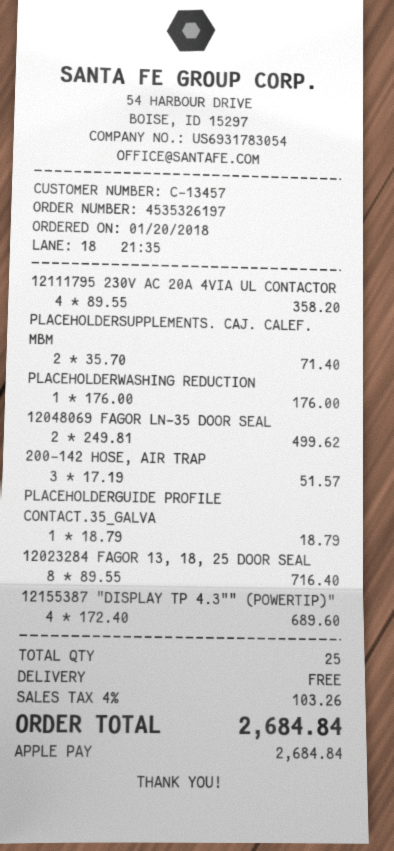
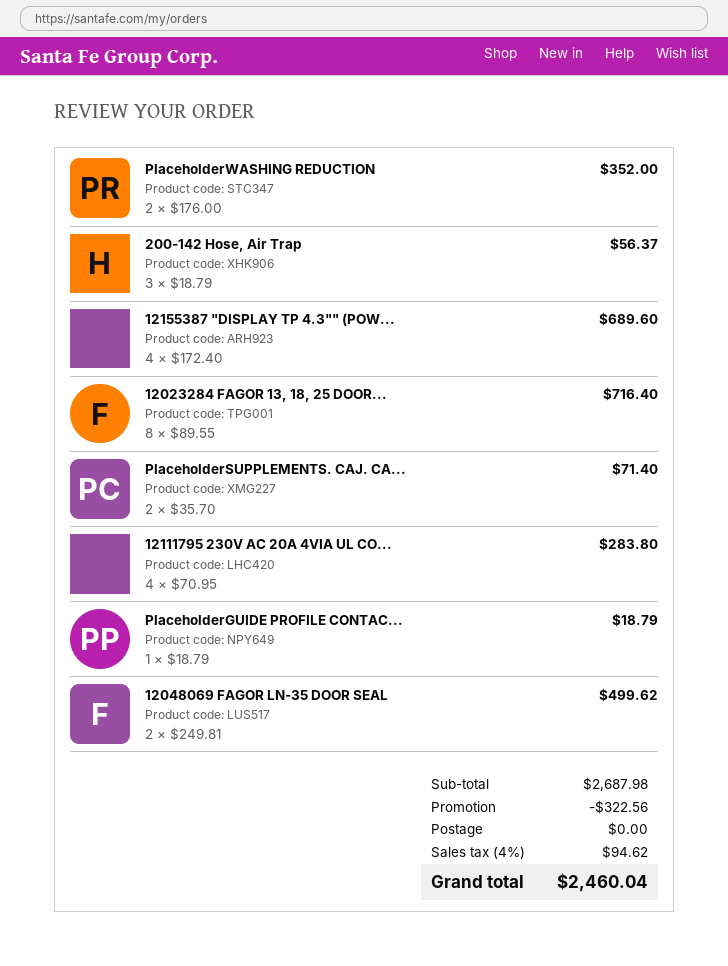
12111795 230V AC 20A 4VIA UL CONTACTOR: 4 x 89.55 = 358.20 -> 4 x 70.95 = 283.80
PLACEHOLDERWASHING REDUCTION: 1 x 176.00 = 176.00 -> 2 x 176.00 = 352.00
200-142 HOSE, AIR TRAP: 3 x 17.19 = 51.57 -> 3 x 18.79 = 56.37
discount: none -> 322.56
tax: 4% = 103.26 -> 4% = 94.62
total: 2684.84 -> 2460.04

